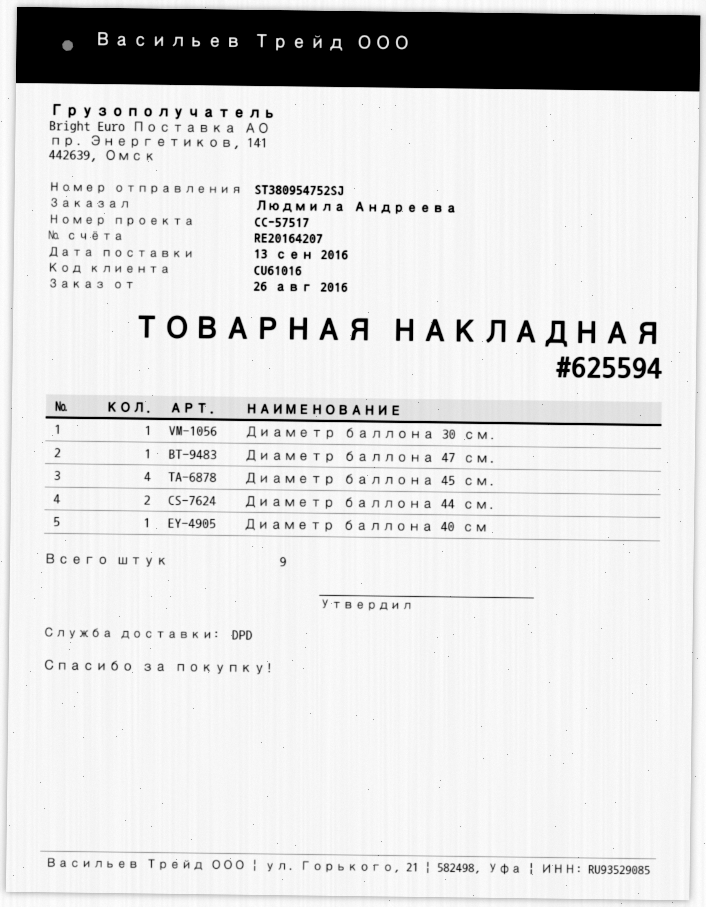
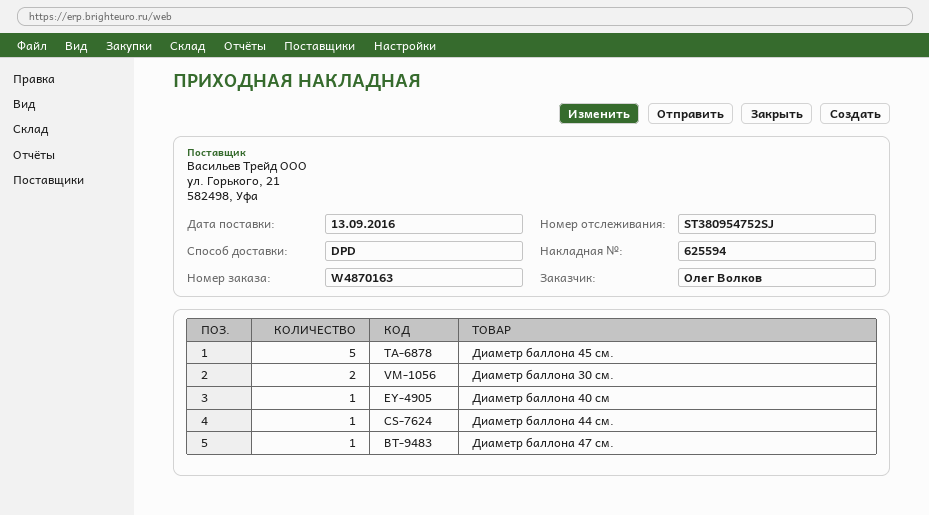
ordered by: Людмила Андреева -> Олег Волков
Диаметр баллона 30 см.: 1 -> 2
Диаметр баллона 45 см.: 4 -> 5
Диаметр баллона 44 см.: 2 -> 1

